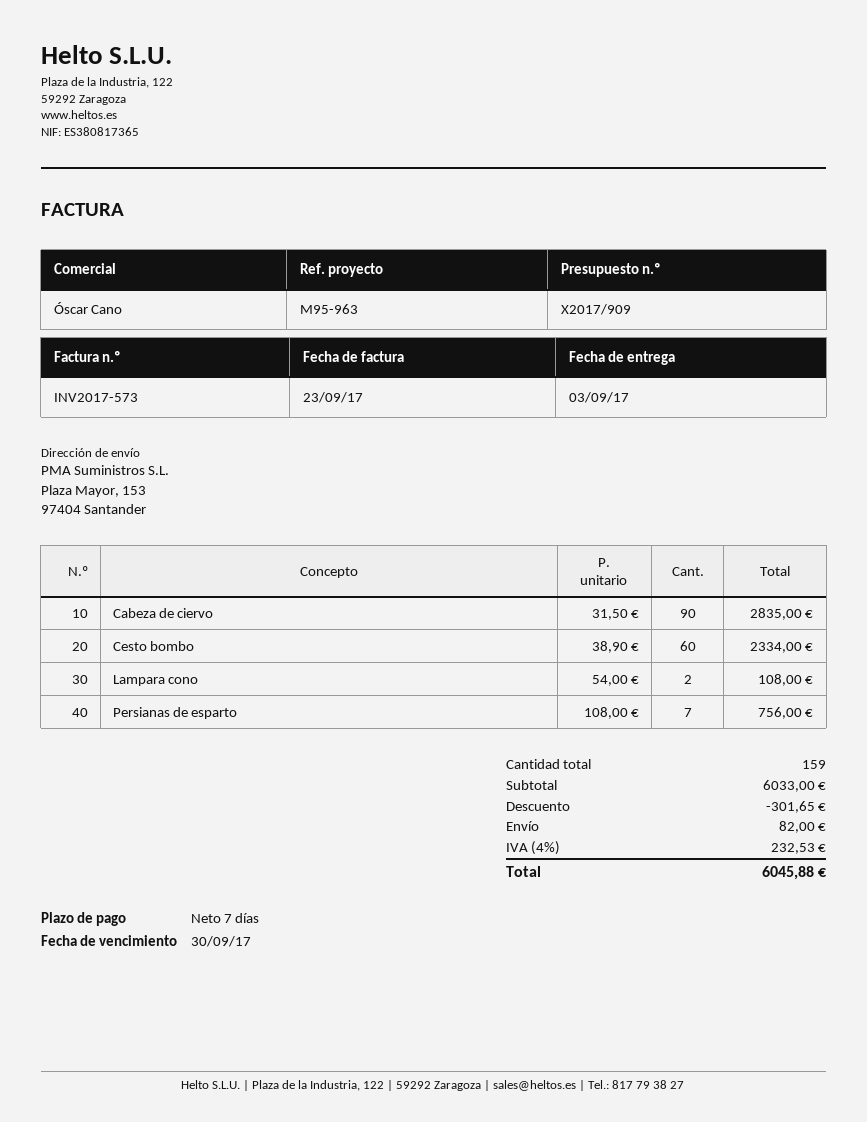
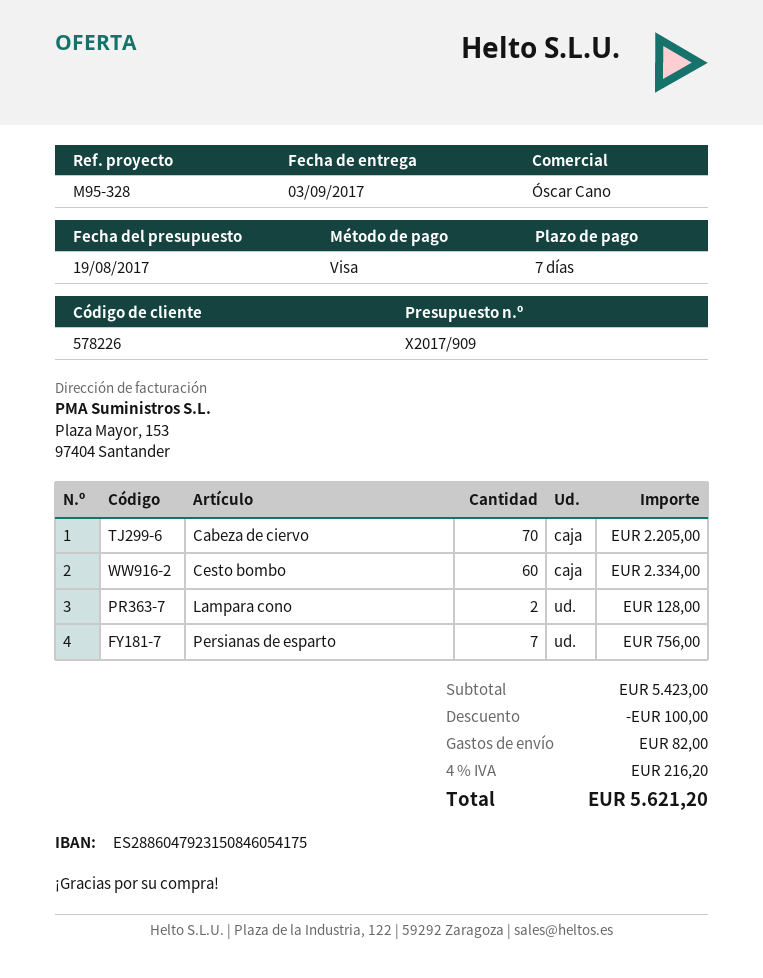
reference: M95-963 -> M95-328
Cabeza de ciervo: 90 for 2835.00 -> 70 for 2205.00
Lampara cono: 2 for 108.00 -> 2 for 128.00
subtotal: 6033.00 -> 5423.00
discount: 301.65 -> 100.00
tax: 4% = 232.53 -> 4% = 216.20
total: 6045.88 -> 5621.20

